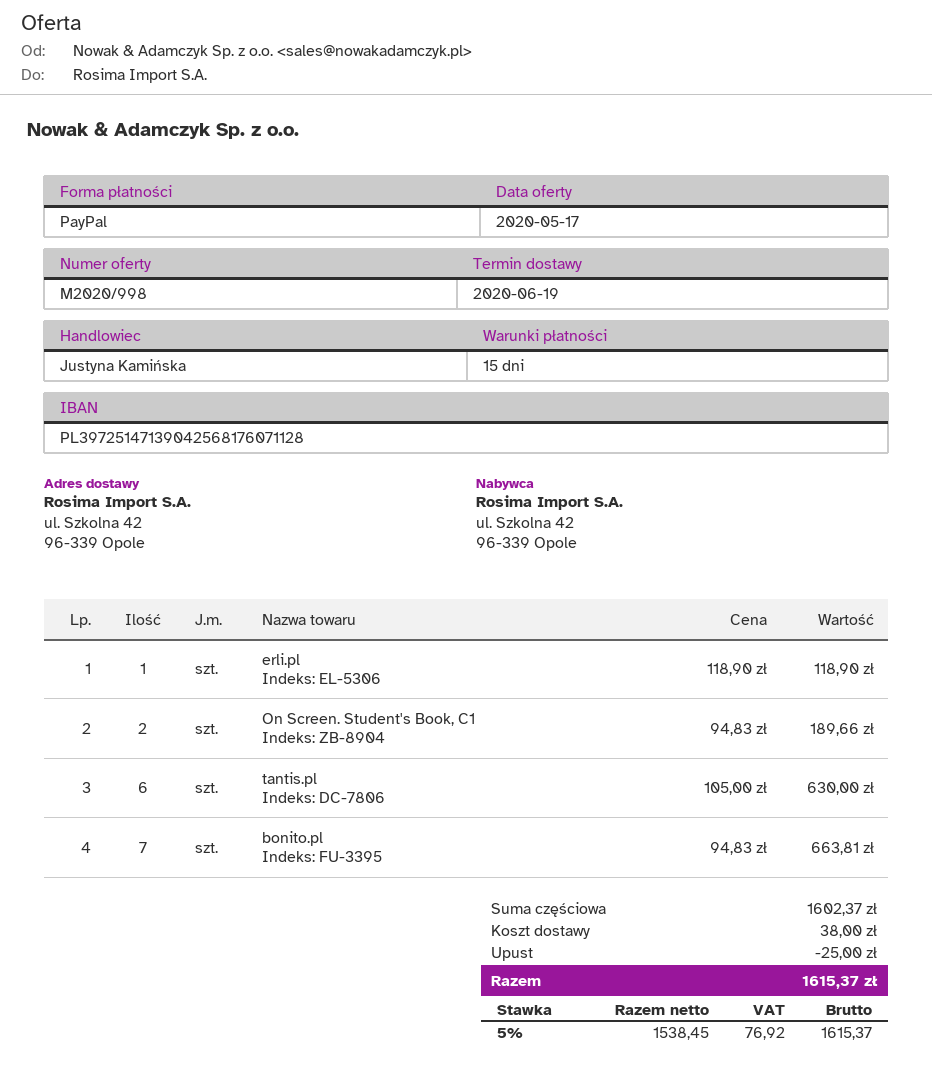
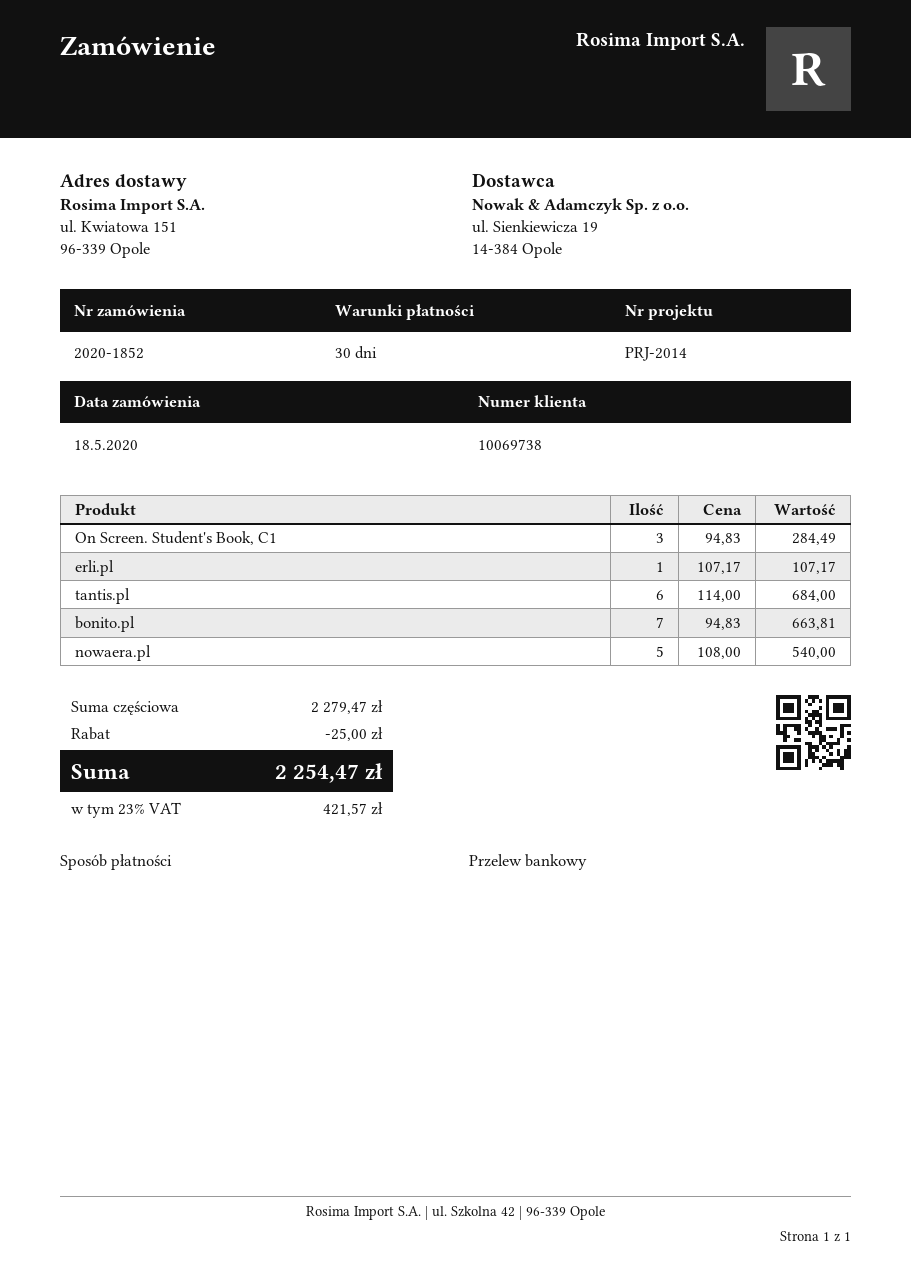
payment terms: 15 days -> 30 days
payment method: PayPal -> bank transfer
ship to: ul. Szkolna 42, 96-339 Opole -> ul. Kwiatowa 151, 96-339 Opole
erli.pl: 1 x 118.90 = 118.90 -> 1 x 107.17 = 107.17
On Screen. Student's Book, C1: 2 x 94.83 = 189.66 -> 3 x 94.83 = 284.49
tantis.pl: 6 x 105.00 = 630.00 -> 6 x 114.00 = 684.00
nowaera.pl: none -> 5 x 108.00 = 540.00
subtotal: 1602.37 -> 2279.47
shipping: 38.00 -> none
tax: 5% = 76.92 -> 23% = 421.57
total: 1615.37 -> 2254.47

